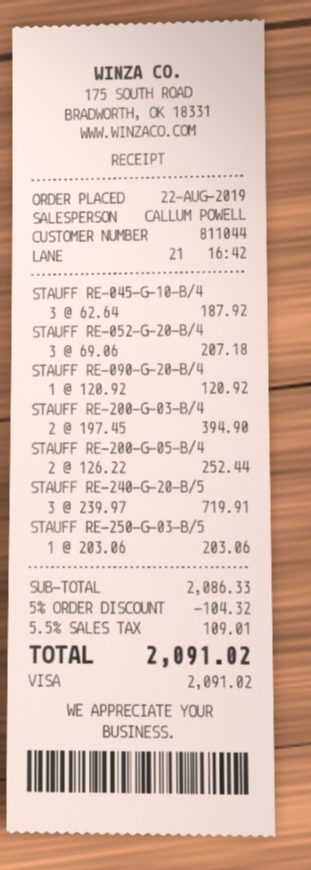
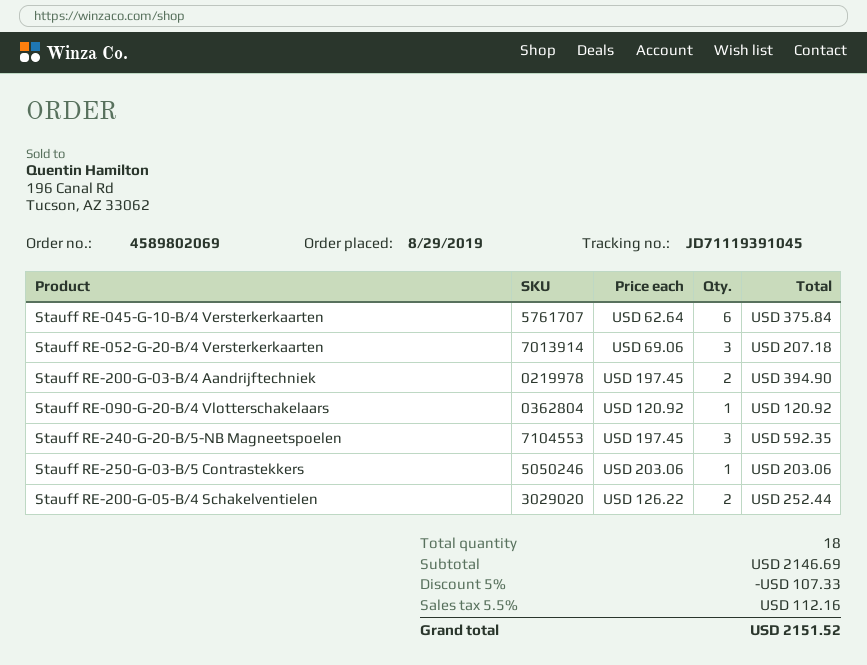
order date: 2019-08-22 -> 2019-08-29
STAUFF RE-045-G-10-B/4: 3 x 62.64 = 187.92 -> 6 x 62.64 = 375.84
STAUFF RE-240-G-20-B/5: 3 x 239.97 = 719.91 -> 3 x 197.45 = 592.35
subtotal: 2086.33 -> 2146.69
discount: 5% = 104.32 -> 5% = 107.33
tax: 5.5% = 109.01 -> 5.5% = 112.16
total: 2091.02 -> 2151.52

